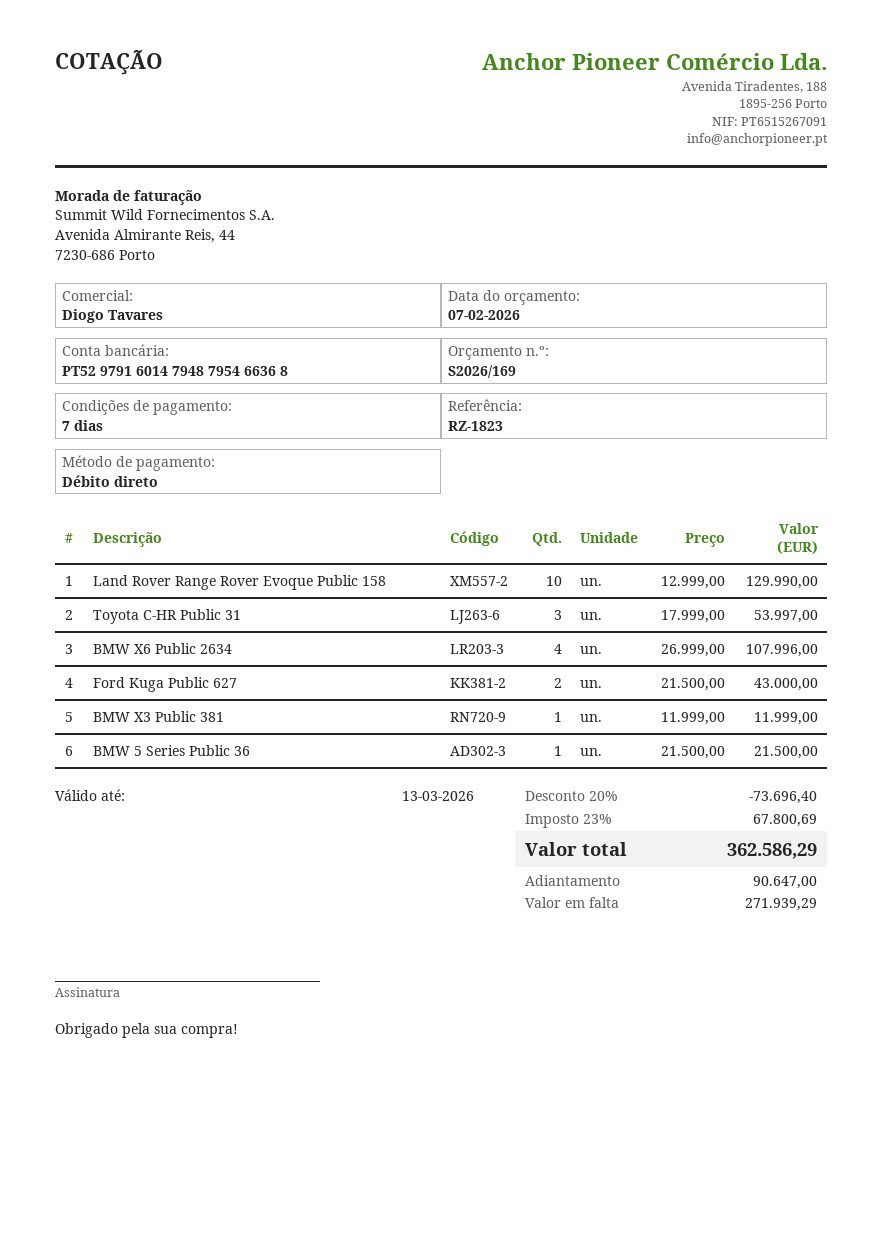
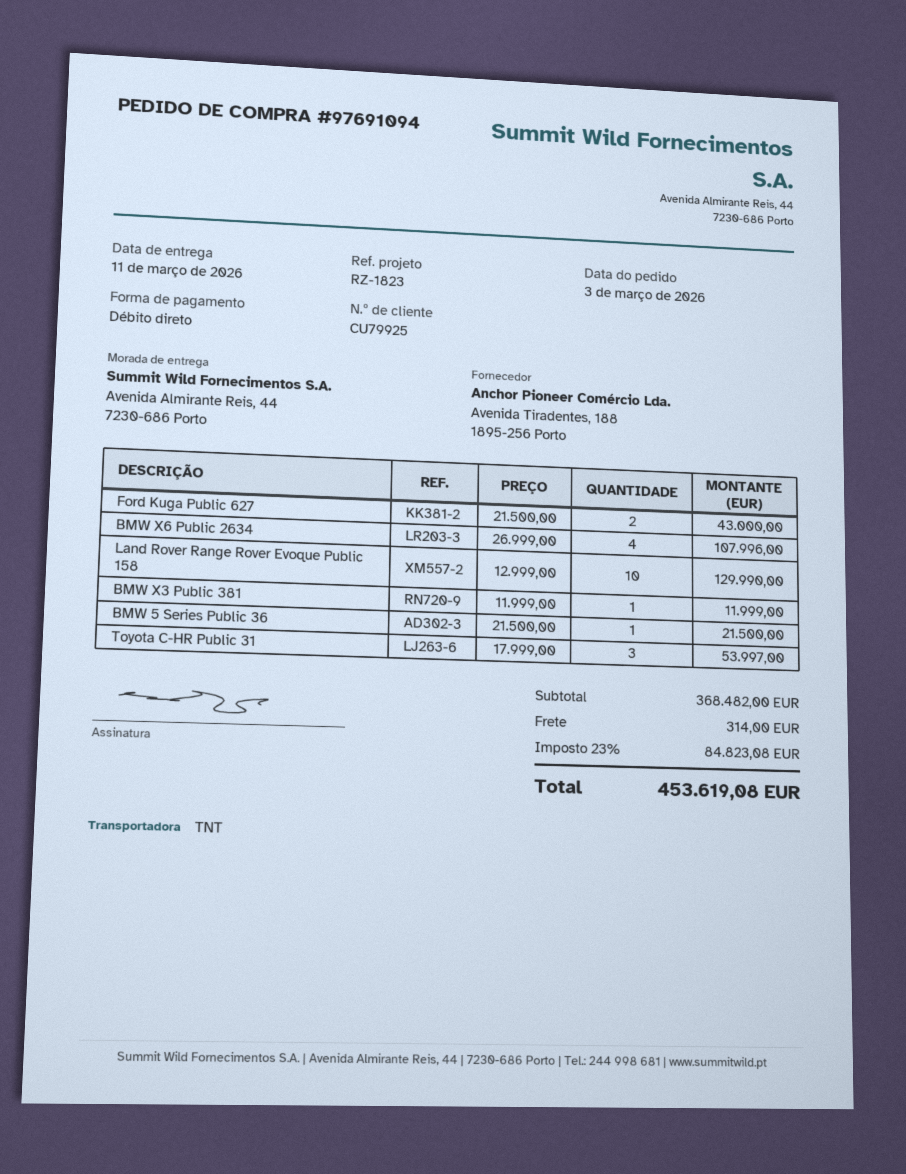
discount: 20% = 73696.40 -> none
shipping: none -> 314.00
tax: 23% = 67800.69 -> 23% = 84823.08
total: 362586.29 -> 453619.08

